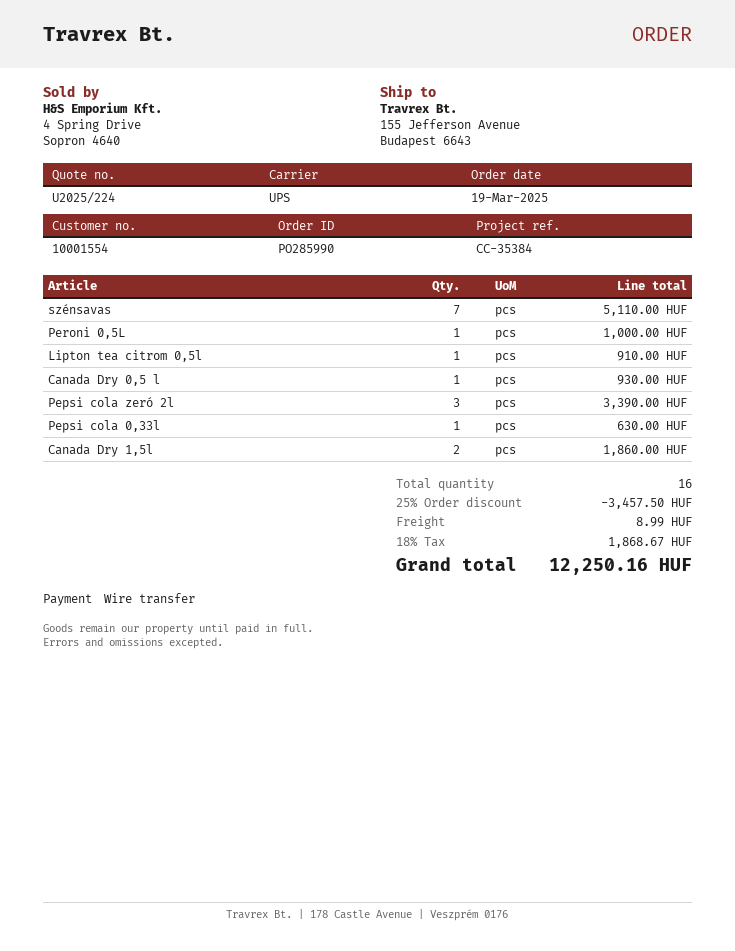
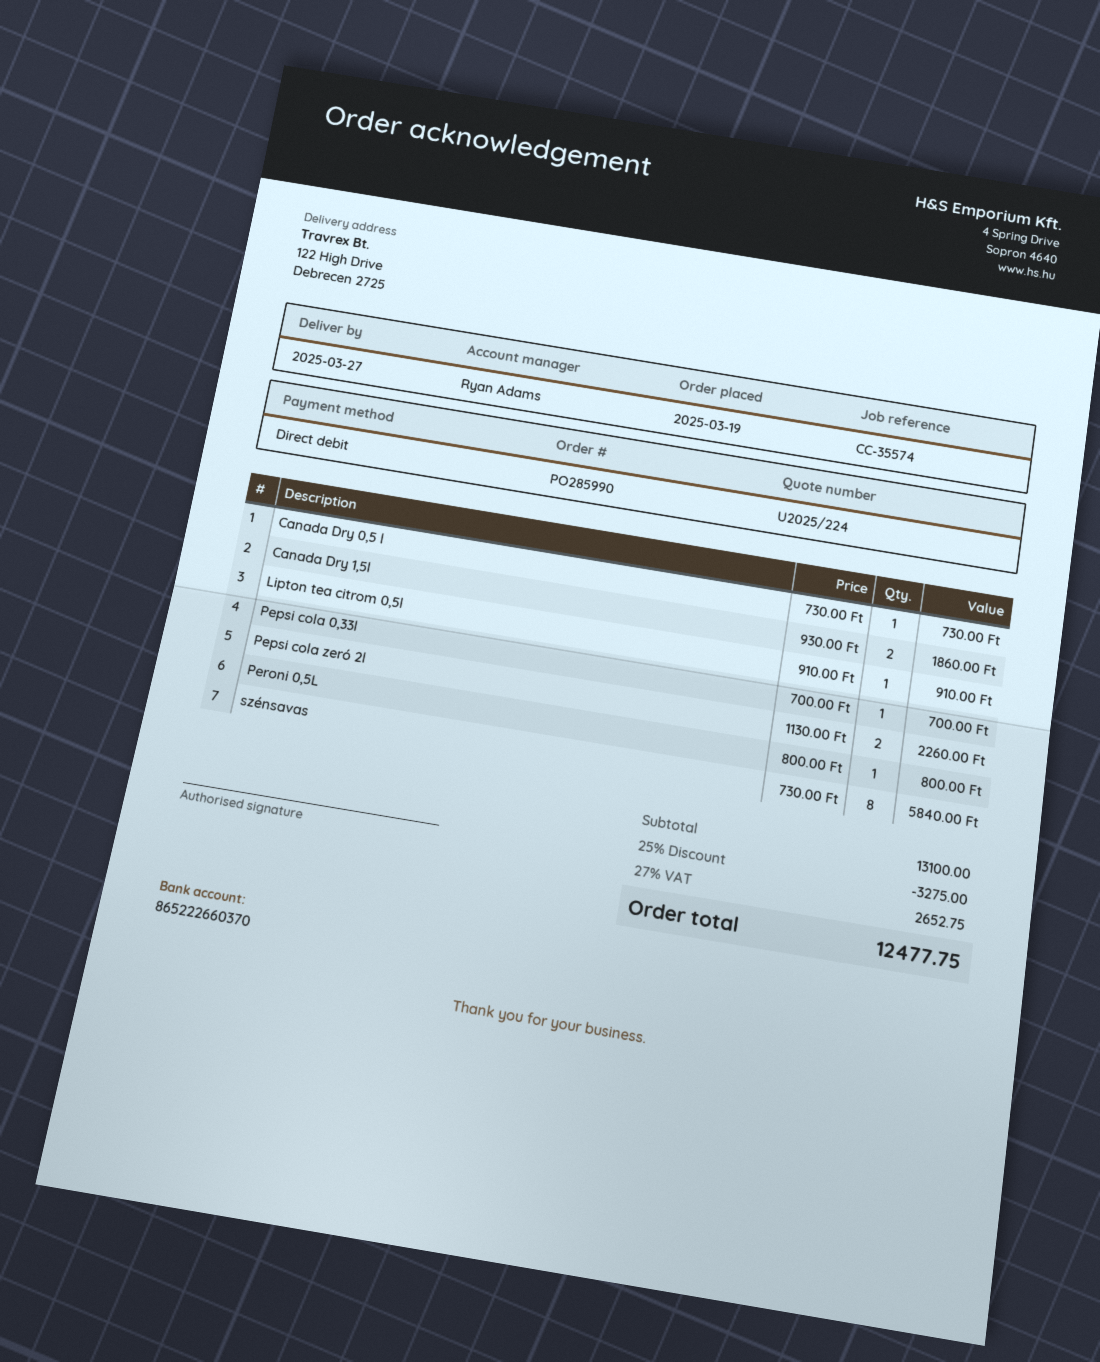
reference: CC-35384 -> CC-35574
payment method: bank transfer -> direct debit
ship to: 155 Jefferson Avenue, Budapest 6643 -> 122 High Drive, Debrecen 2725
szénsavas: 7 for 5110.00 -> 8 for 5840.00
Peroni 0,5L: 1 for 1000.00 -> 1 for 800.00
Canada Dry 0,5 l: 1 for 930.00 -> 1 for 730.00
Pepsi cola zeró 2l: 3 for 3390.00 -> 2 for 2260.00
Pepsi cola 0,33l: 1 for 630.00 -> 1 for 700.00
discount: 25% = 3457.50 -> 25% = 3275.00
shipping: 8.99 -> none
tax: 18% = 1868.67 -> 27% = 2652.75
total: 12250.16 -> 12477.75

